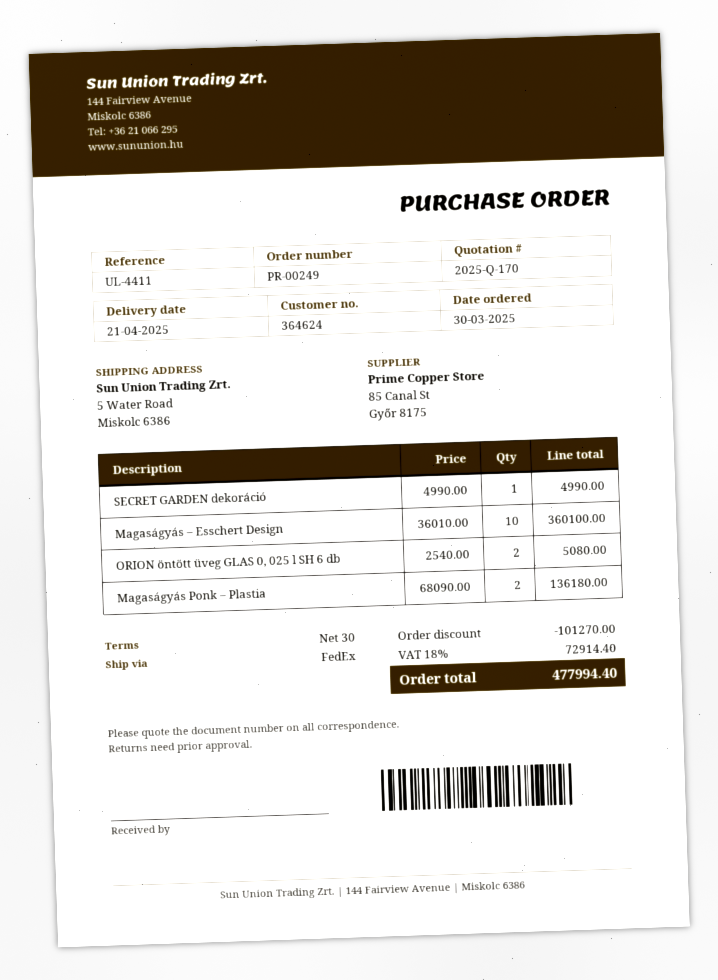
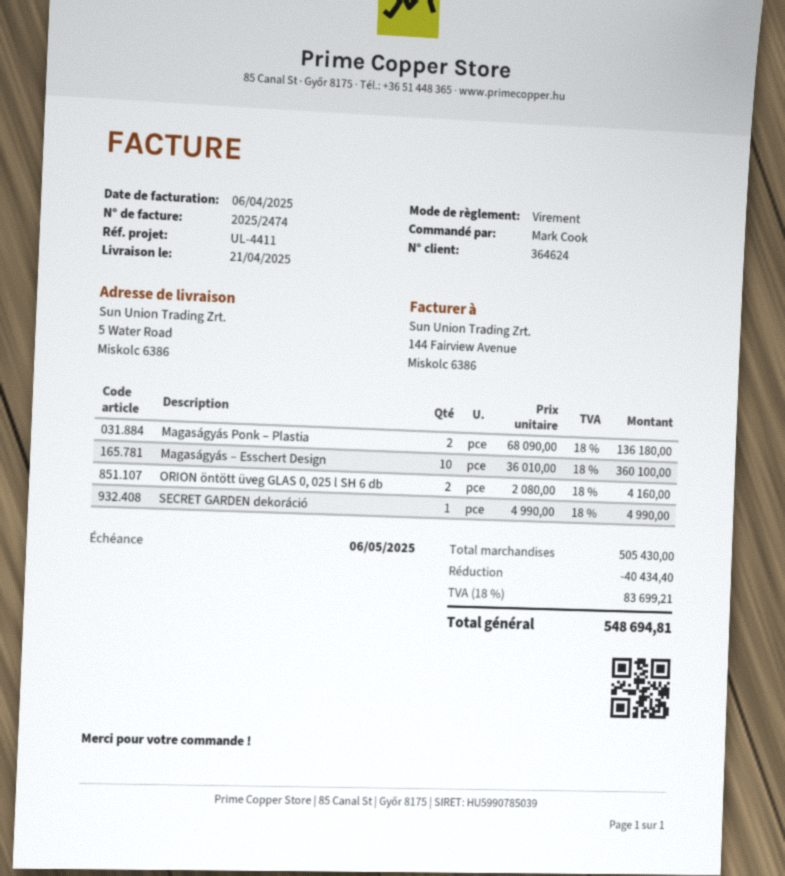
ORION öntött üveg GLAS 0, 025 l SH 6 db: 2 x 2540.00 = 5080.00 -> 2 x 2080.00 = 4160.00
discount: 101270.00 -> 40434.40
tax: 18% = 72914.40 -> 18% = 83699.21
total: 477994.40 -> 548694.81

